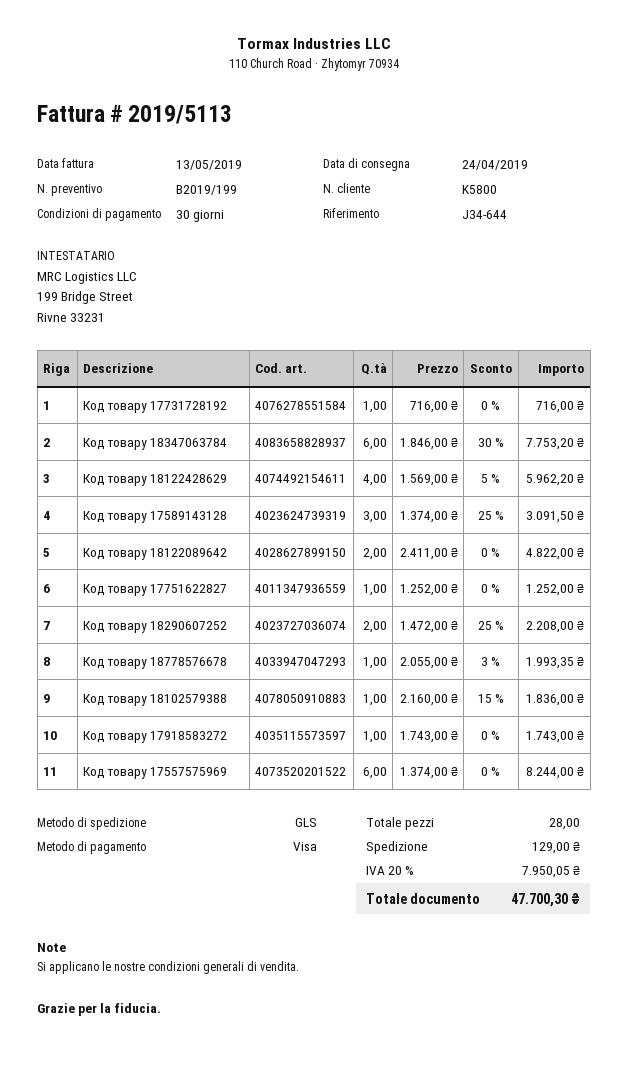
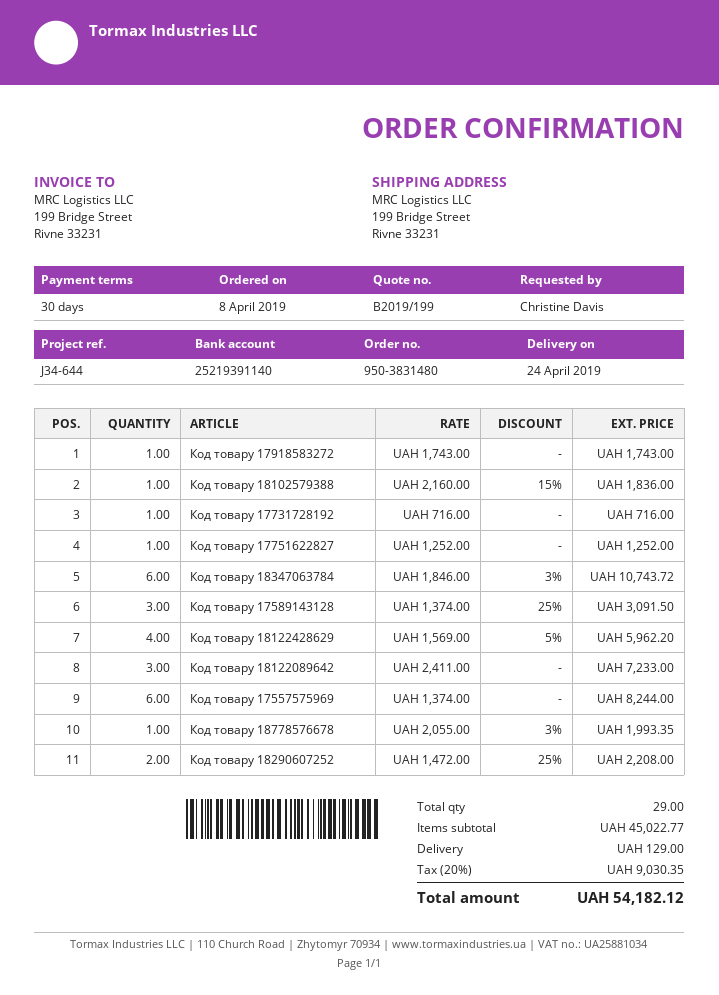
Код товару 18347063784: 6 x 1846.00 - 30% = 7753.20 -> 6 x 1846.00 - 3% = 10743.72
Код товару 18122089642: 2 x 2411.00 = 4822.00 -> 3 x 2411.00 = 7233.00
total quantity: 28 -> 29
tax: 20% = 7950.05 -> 20% = 9030.35
total: 47700.30 -> 54182.12

